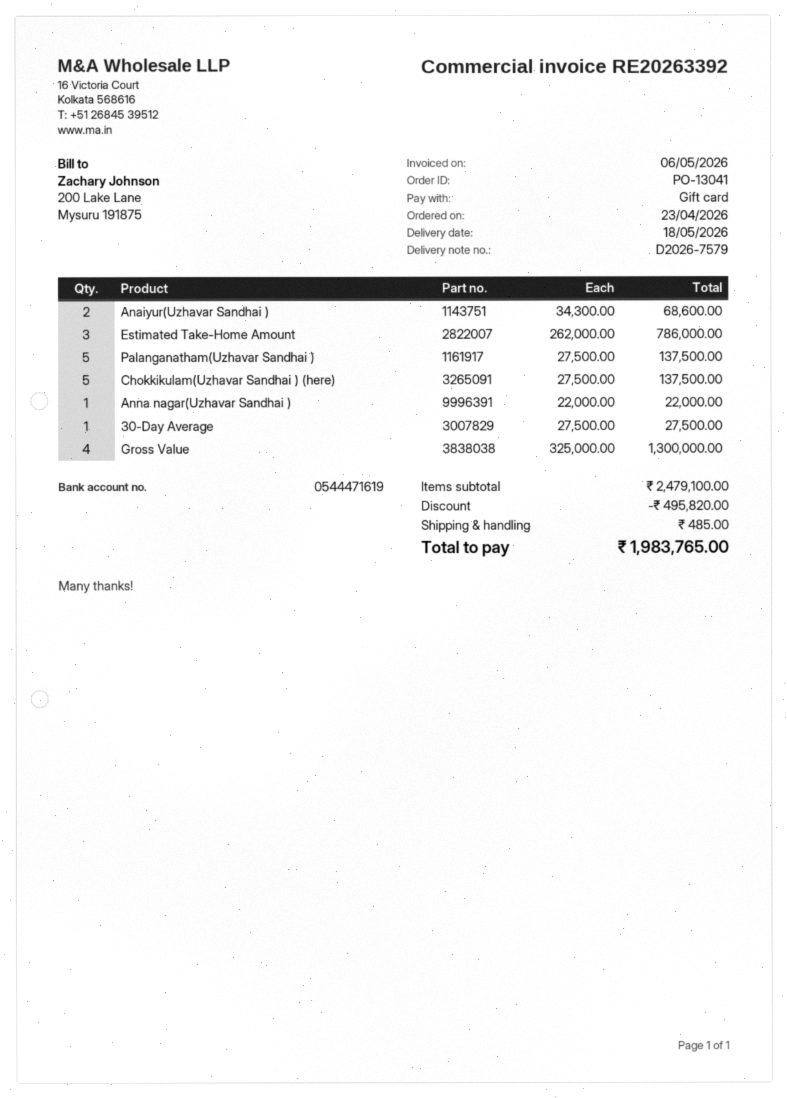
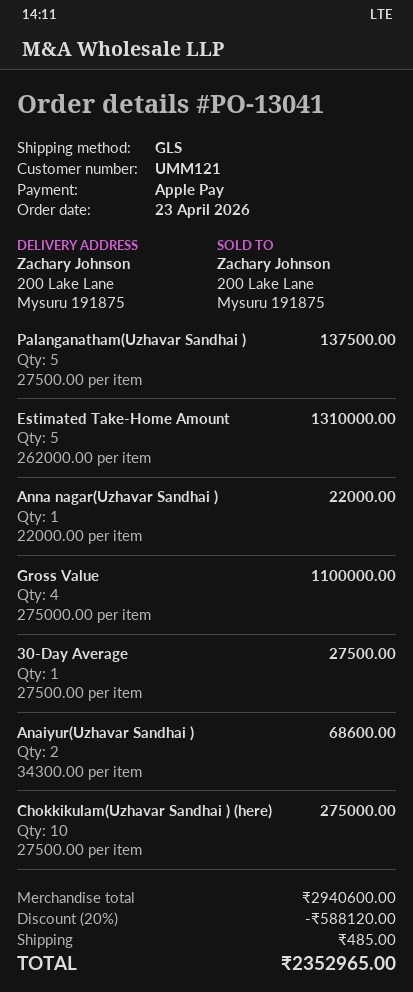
payment method: gift card -> Apple Pay
Estimated Take-Home Amount: 3 x 262000.00 = 786000.00 -> 5 x 262000.00 = 1310000.00
Chokkikulam(Uzhavar Sandhai ) (here): 5 x 27500.00 = 137500.00 -> 10 x 27500.00 = 275000.00
Gross Value: 4 x 325000.00 = 1300000.00 -> 4 x 275000.00 = 1100000.00
subtotal: 2479100.00 -> 2940600.00
discount: 495820.00 -> 588120.00
total: 1983765.00 -> 2352965.00

